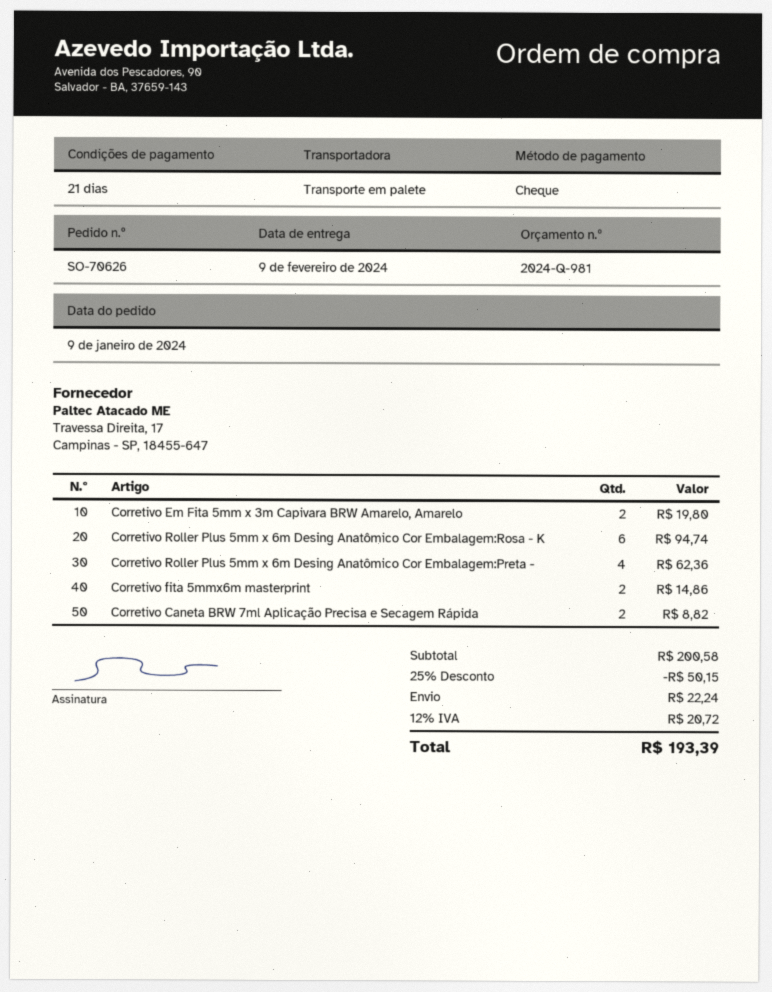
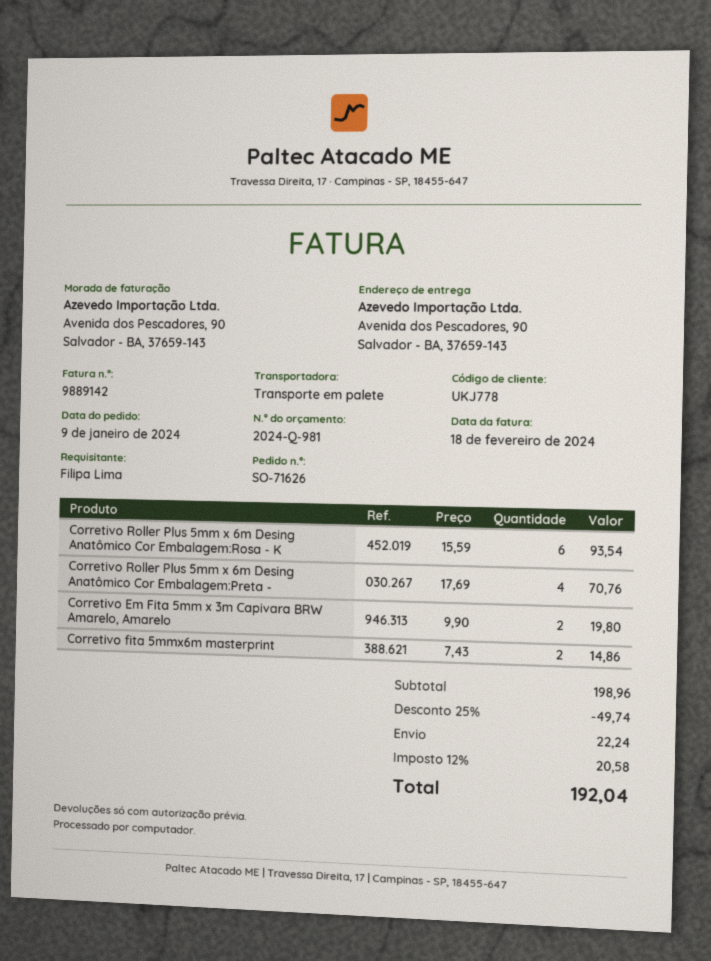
order number: SO-70626 -> SO-71626
Corretivo Roller Plus 5mm x 6m Desing Anatômico Cor Embalagem:Rosa - K: 6 for 94.74 -> 6 for 93.54
Corretivo Roller Plus 5mm x 6m Desing Anatômico Cor Embalagem:Preta -: 4 for 62.36 -> 4 for 70.76
Corretivo Caneta BRW 7ml Aplicação Precisa e Secagem Rápida: 2 for 8.82 -> none
subtotal: 200.58 -> 198.96
discount: 25% = 50.15 -> 25% = 49.74
tax: 12% = 20.72 -> 12% = 20.58
total: 193.39 -> 192.04

